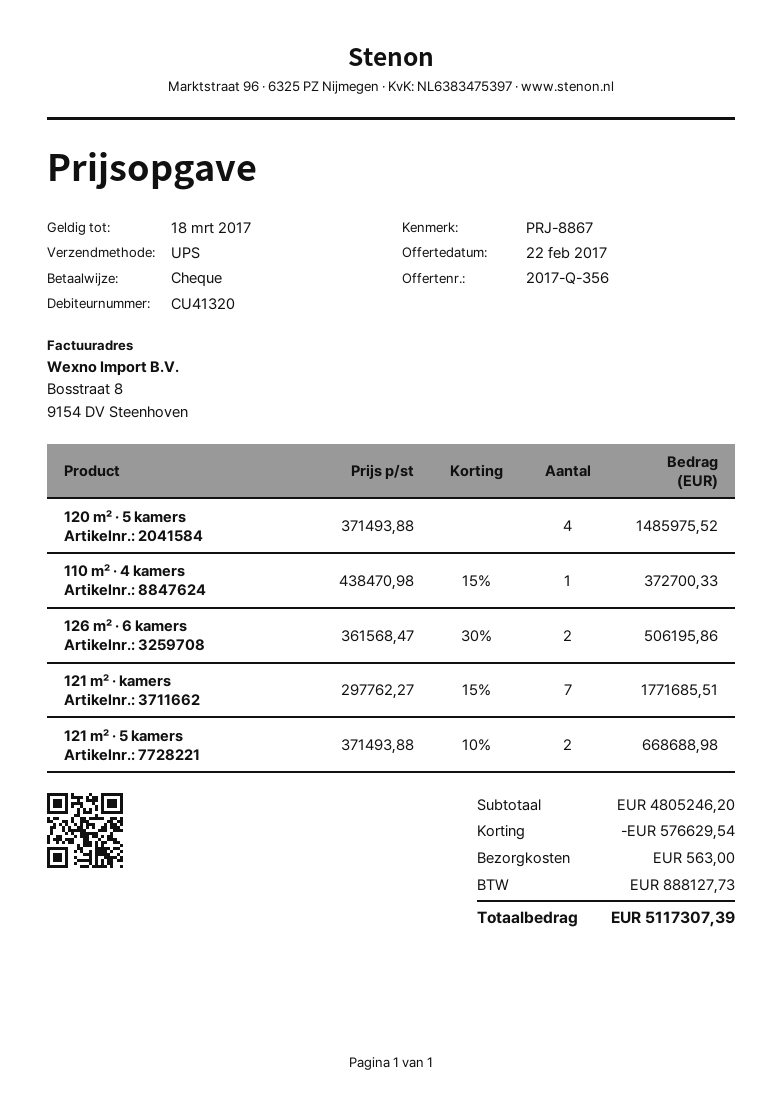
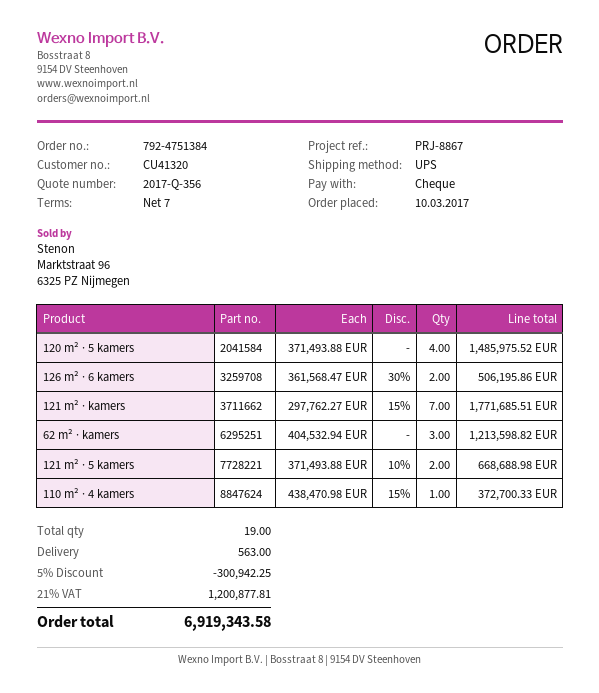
62 m² · kamers: none -> 3 x 404532.94 = 1213598.82
discount: 576629.54 -> 300942.25
tax: 888127.73 -> 1200877.81
total: 5117307.39 -> 6919343.58

